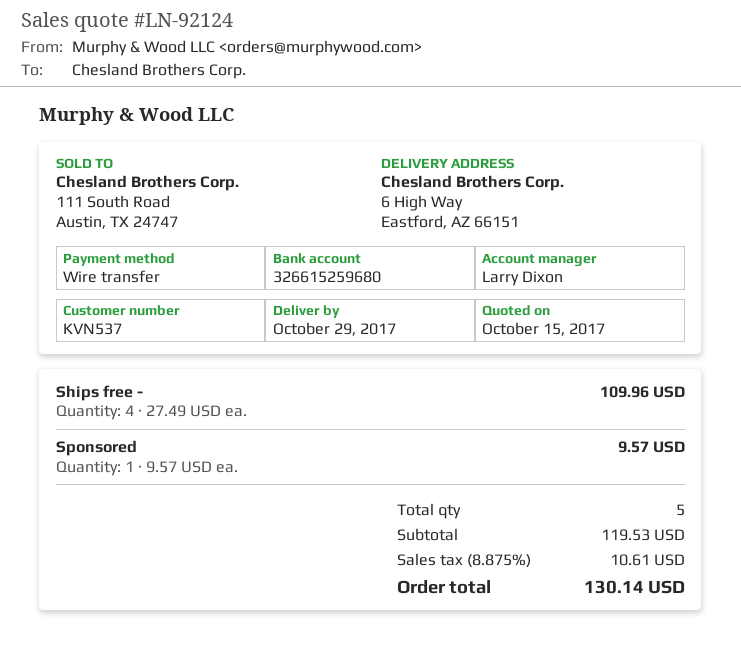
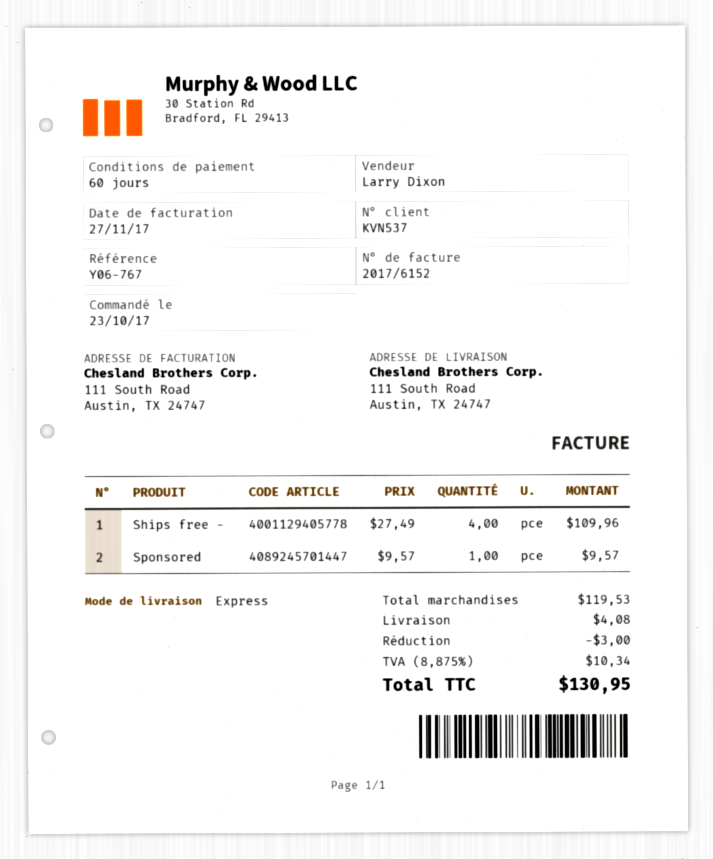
ship to: 6 High Way, Eastford, AZ 66151 -> 111 South Road, Austin, TX 24747
discount: none -> 3.00
shipping: none -> 4.08
tax: 8.875% = 10.61 -> 8.875% = 10.34
total: 130.14 -> 130.95

